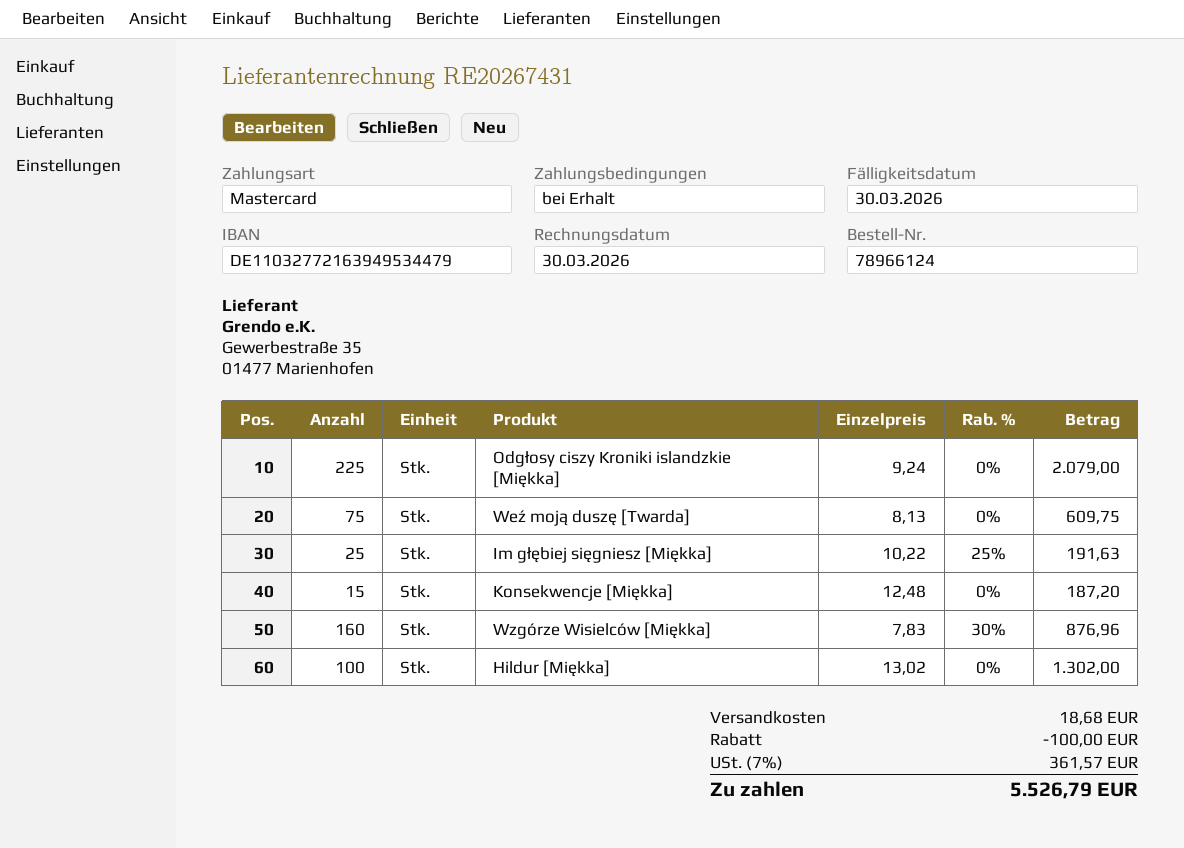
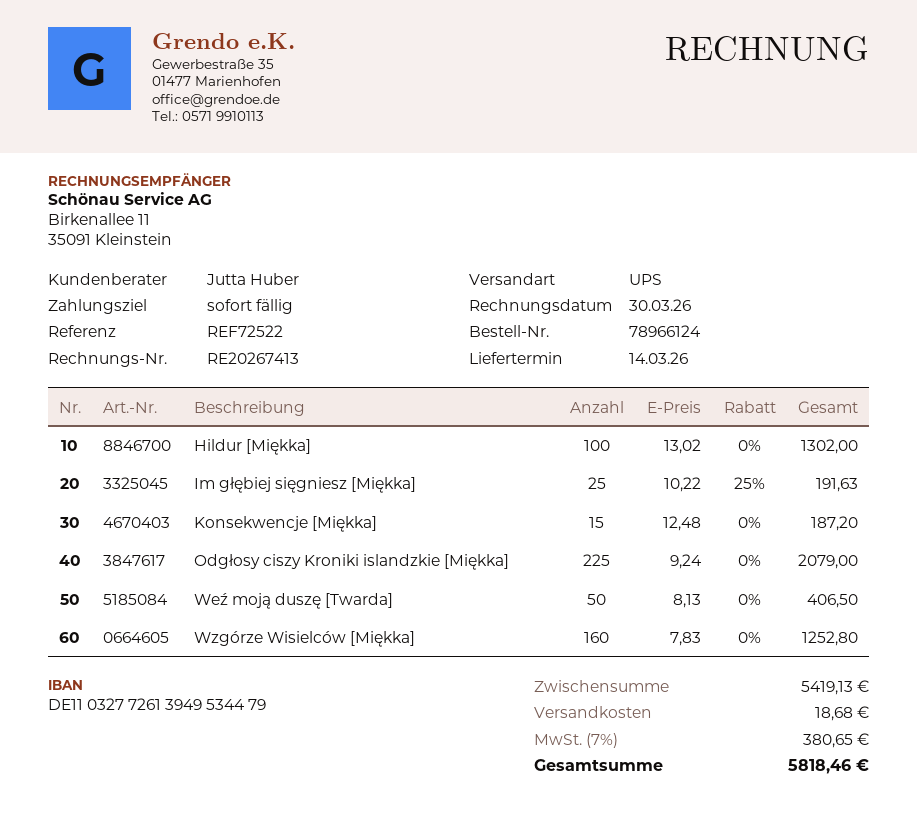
invoice number: RE20267431 -> RE20267413
bank account: DE11032772163949534479 -> DE11032772613949534479
Weź moją duszę [Twarda]: 75 x 8.13 = 609.75 -> 50 x 8.13 = 406.50
Wzgórze Wisielców [Miękka]: 160 x 7.83 - 30% = 876.96 -> 160 x 7.83 = 1252.80
discount: 100.00 -> none
tax: 7% = 361.57 -> 7% = 380.65
total: 5526.79 -> 5818.46

